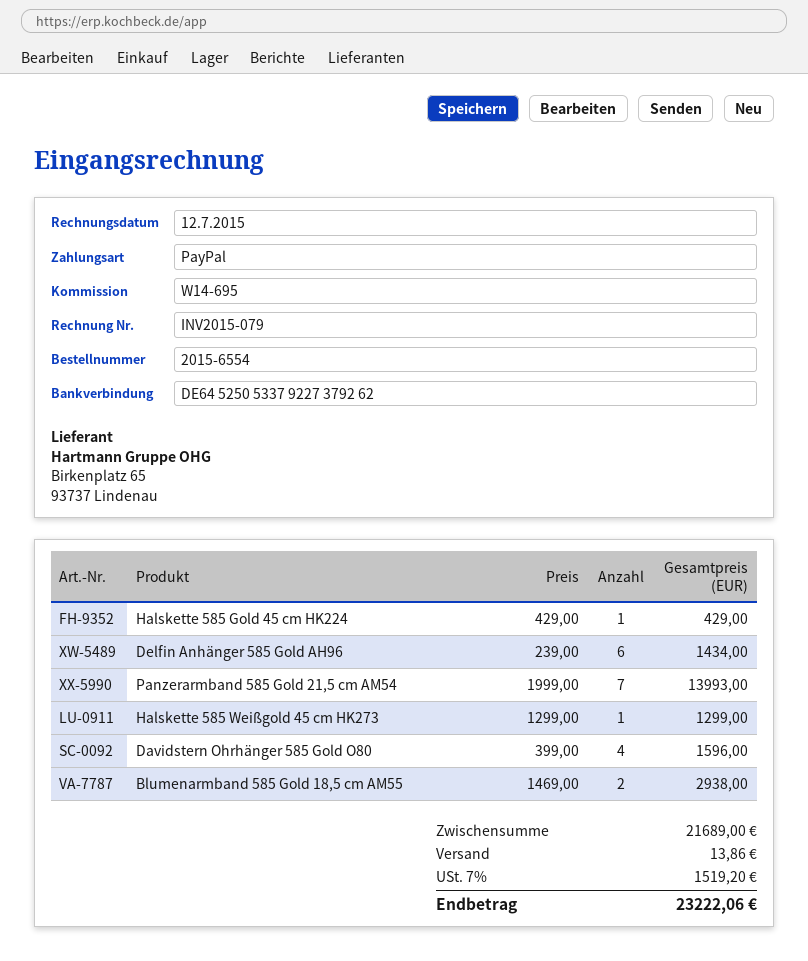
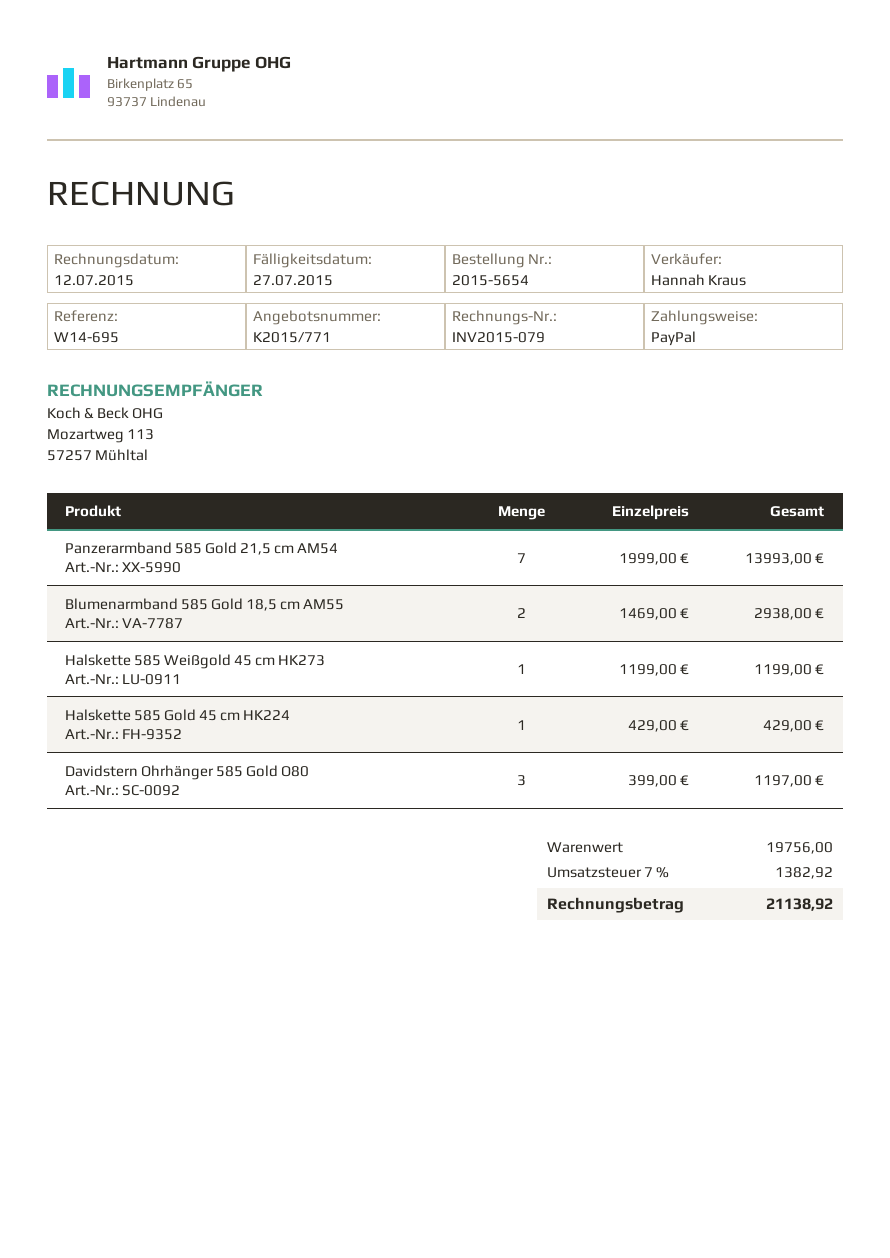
order number: 2015-6554 -> 2015-5654
Delfin Anhänger 585 Gold AH96: 6 x 239.00 = 1434.00 -> none
Halskette 585 Weißgold 45 cm HK273: 1 x 1299.00 = 1299.00 -> 1 x 1199.00 = 1199.00
Davidstern Ohrhänger 585 Gold O80: 4 x 399.00 = 1596.00 -> 3 x 399.00 = 1197.00
subtotal: 21689.00 -> 19756.00
shipping: 13.86 -> none
tax: 7% = 1519.20 -> 7% = 1382.92
total: 23222.06 -> 21138.92

